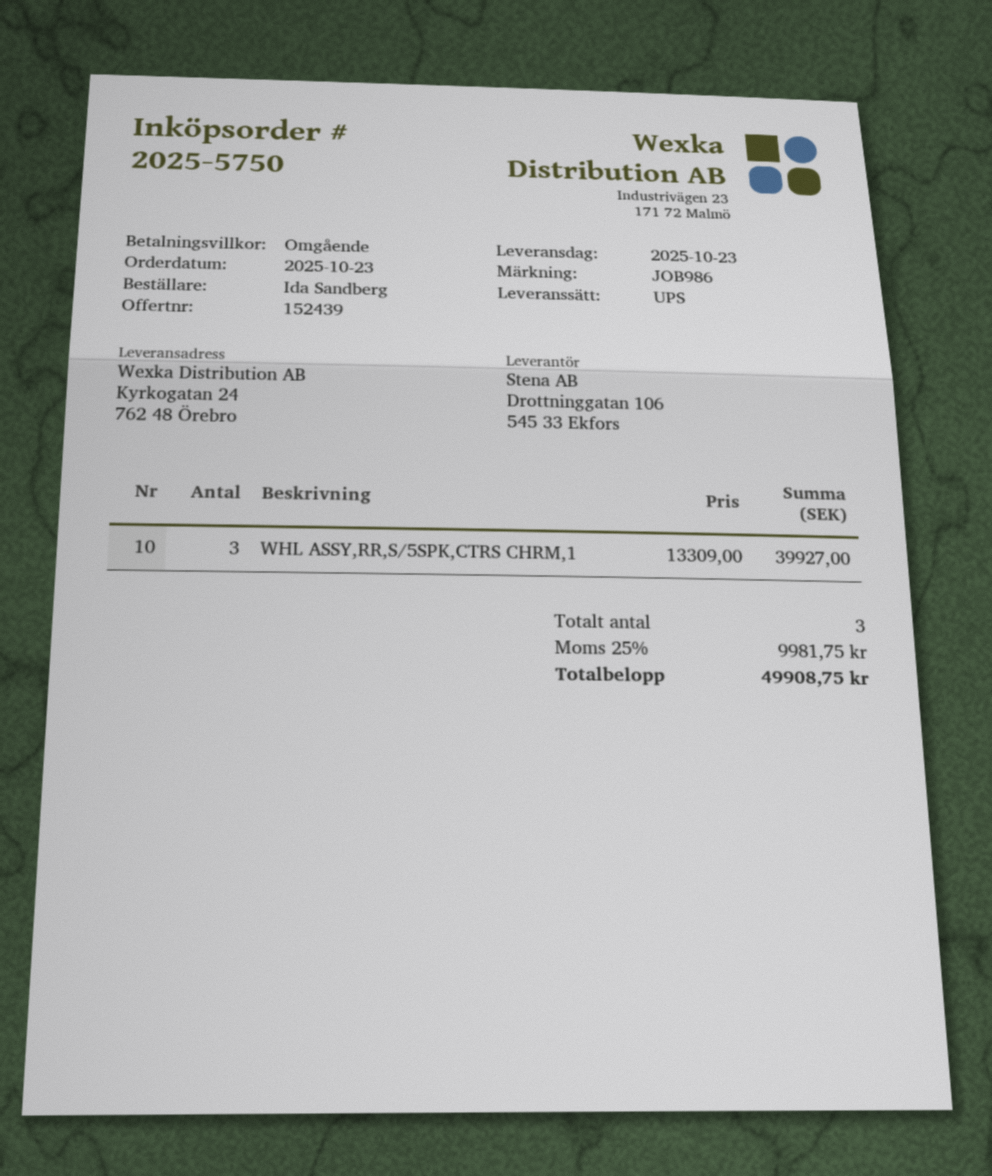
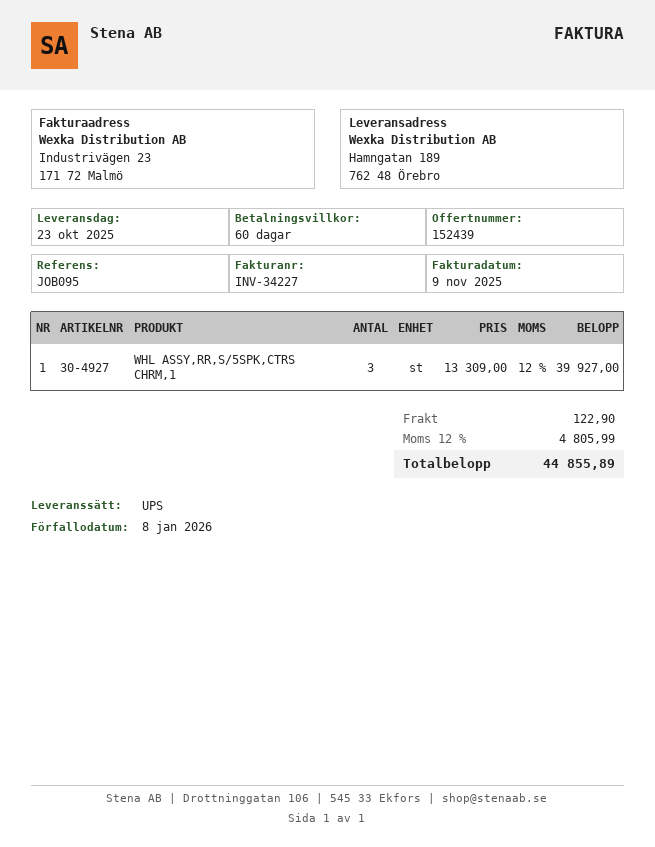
payment terms: on receipt -> 60 days
reference: JOB986 -> JOB095
ship to: Kyrkogatan 24, 762 48 Örebro -> Hamngatan 189, 762 48 Örebro
shipping: none -> 122.90
tax: 25% = 9981.75 -> 12% = 4805.99
total: 49908.75 -> 44855.89

